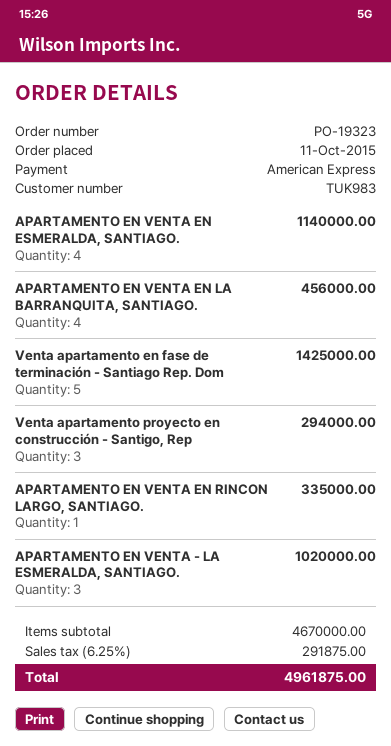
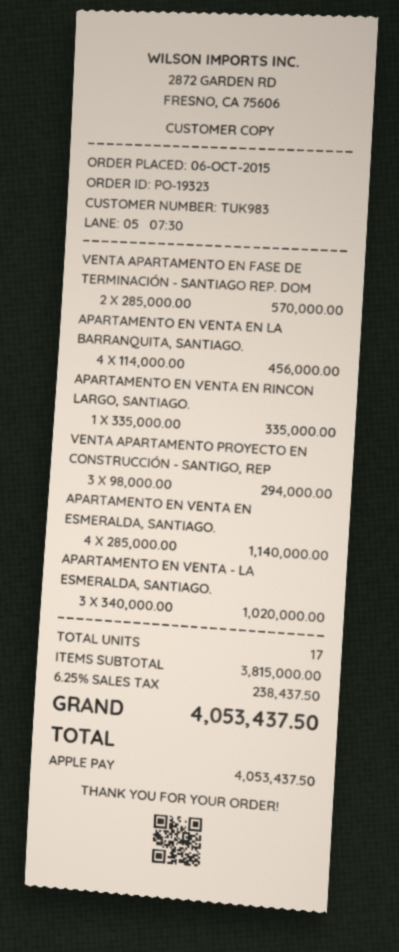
order date: 2015-10-11 -> 2015-10-06
payment method: American Express -> Apple Pay
Venta apartamento en fase de terminación - Santiago Rep. Dom: 5 for 1425000.00 -> 2 for 570000.00
subtotal: 4670000.00 -> 3815000.00
tax: 6.25% = 291875.00 -> 6.25% = 238437.50
total: 4961875.00 -> 4053437.50

